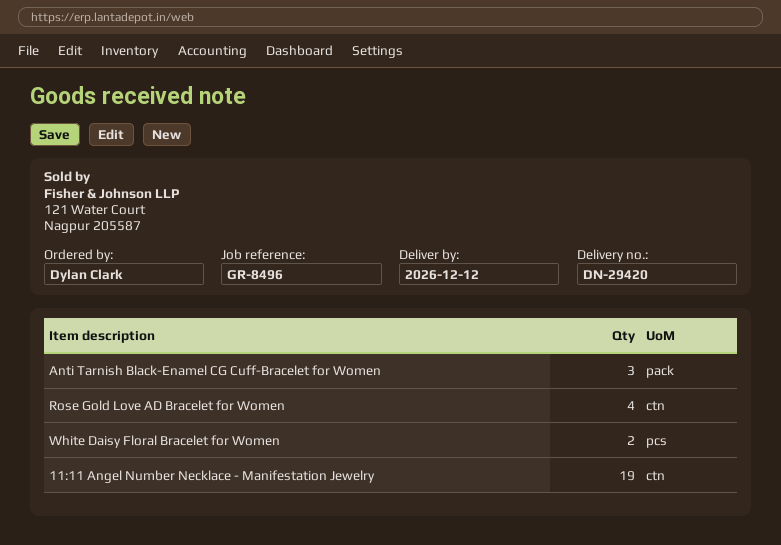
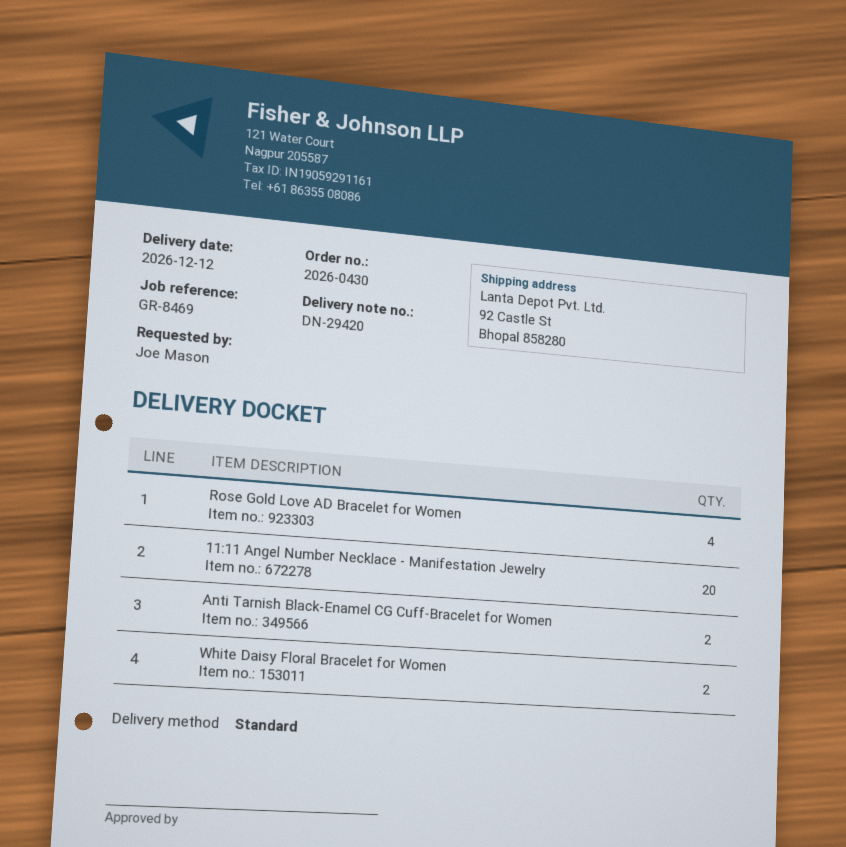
reference: GR-8496 -> GR-8469
ordered by: Dylan Clark -> Joe Mason
Anti Tarnish Black-Enamel CG Cuff-Bracelet for Women: 3 -> 2
11:11 Angel Number Necklace - Manifestation Jewelry: 19 -> 20

